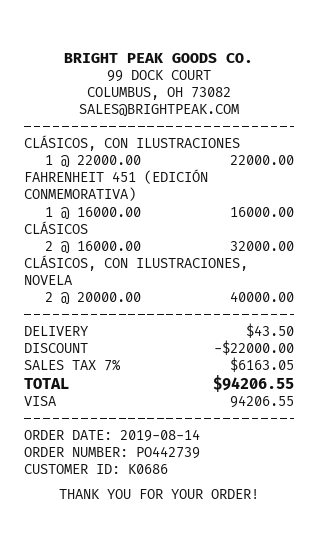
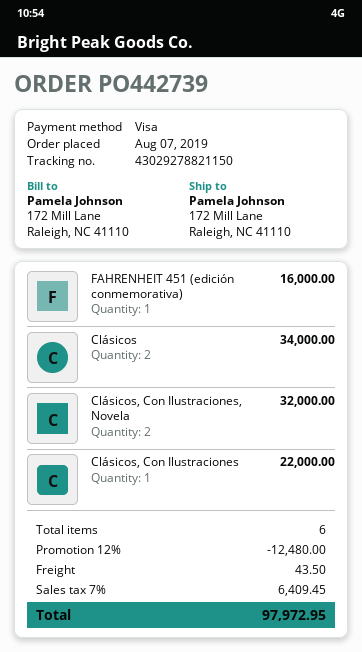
order date: 2019-08-14 -> 2019-08-07
CLÁSICOS: 2 for 32000.00 -> 2 for 34000.00
CLÁSICOS, CON ILUSTRACIONES, NOVELA: 2 for 40000.00 -> 2 for 32000.00
discount: 22000.00 -> 12480.00
tax: 7% = 6163.05 -> 7% = 6409.45
total: 94206.55 -> 97972.95

